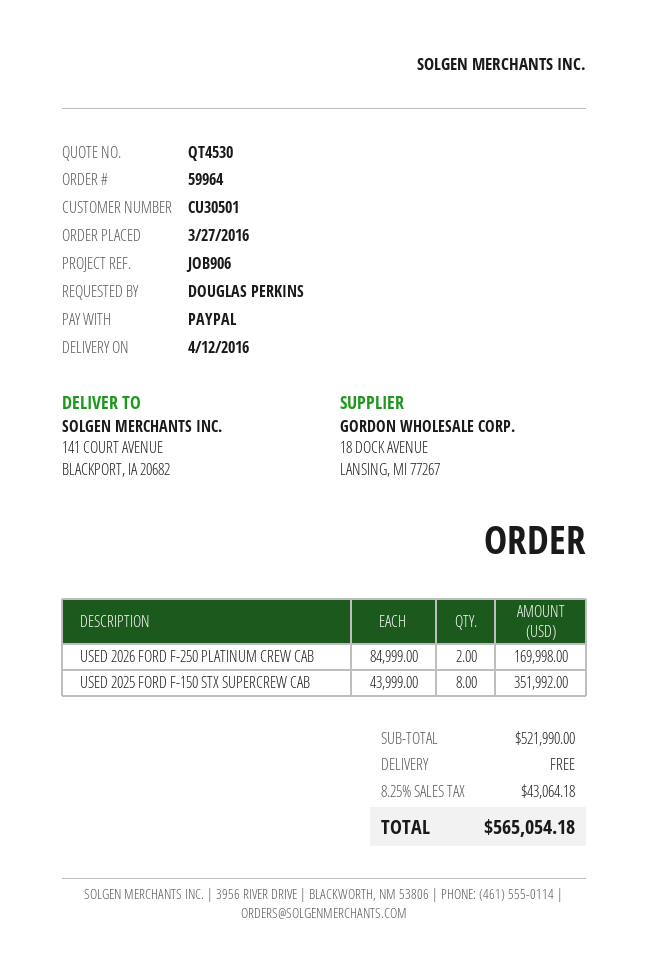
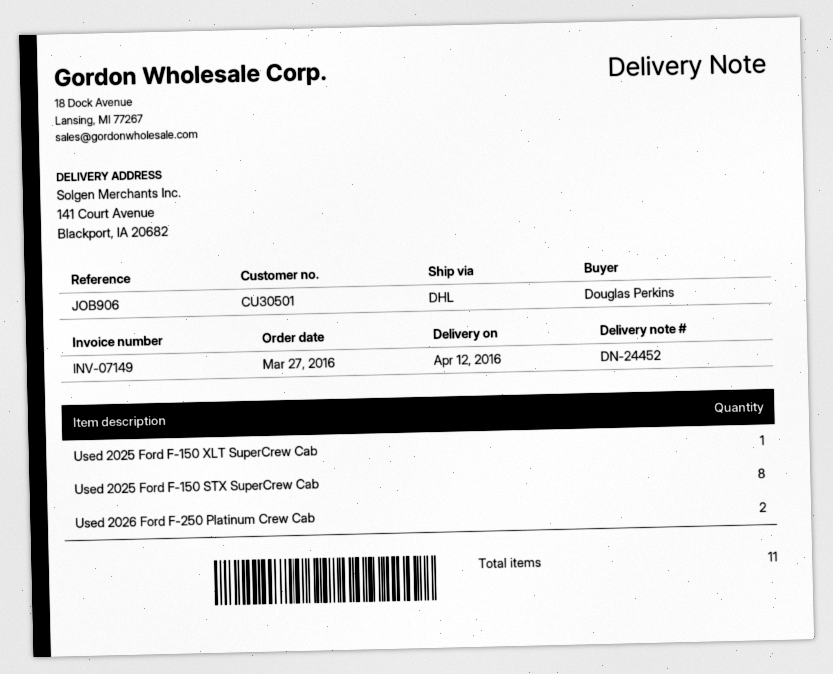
Used 2025 Ford F-150 XLT SuperCrew Cab: none -> 1

